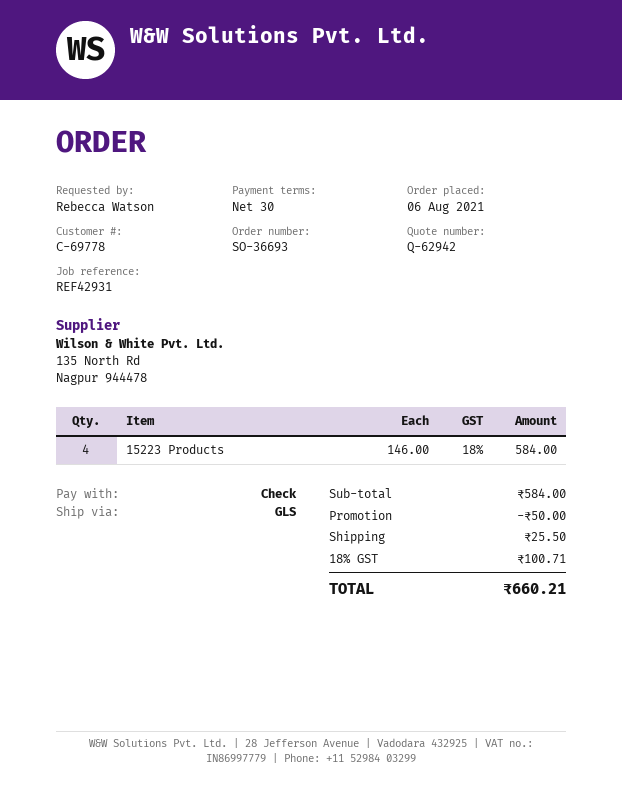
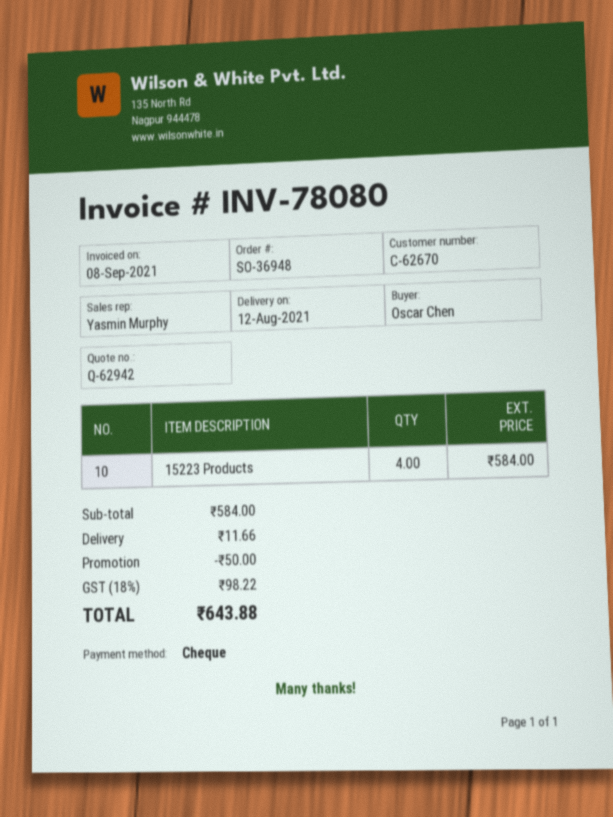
order number: SO-36693 -> SO-36948
customer number: C-69778 -> C-62670
ordered by: Rebecca Watson -> Oscar Chen
shipping: 25.50 -> 11.66
tax: 18% = 100.71 -> 18% = 98.22
total: 660.21 -> 643.88

